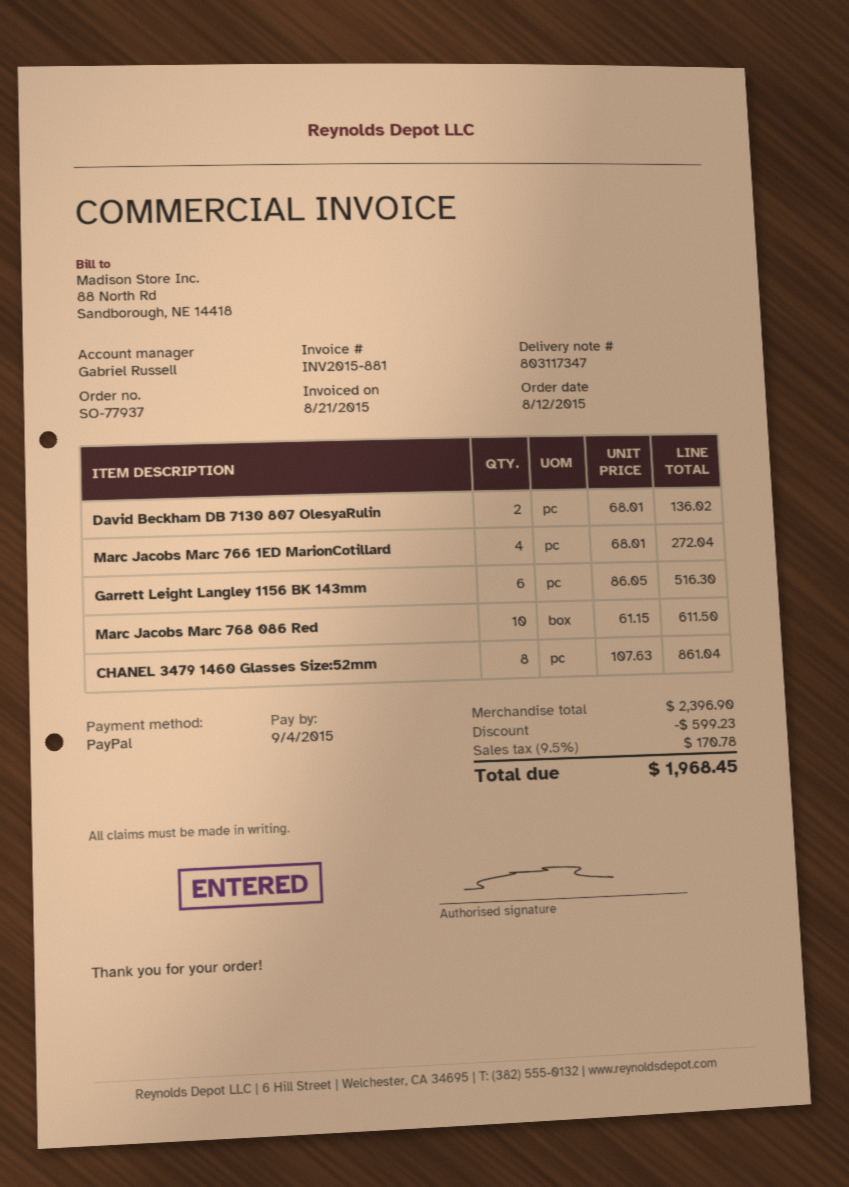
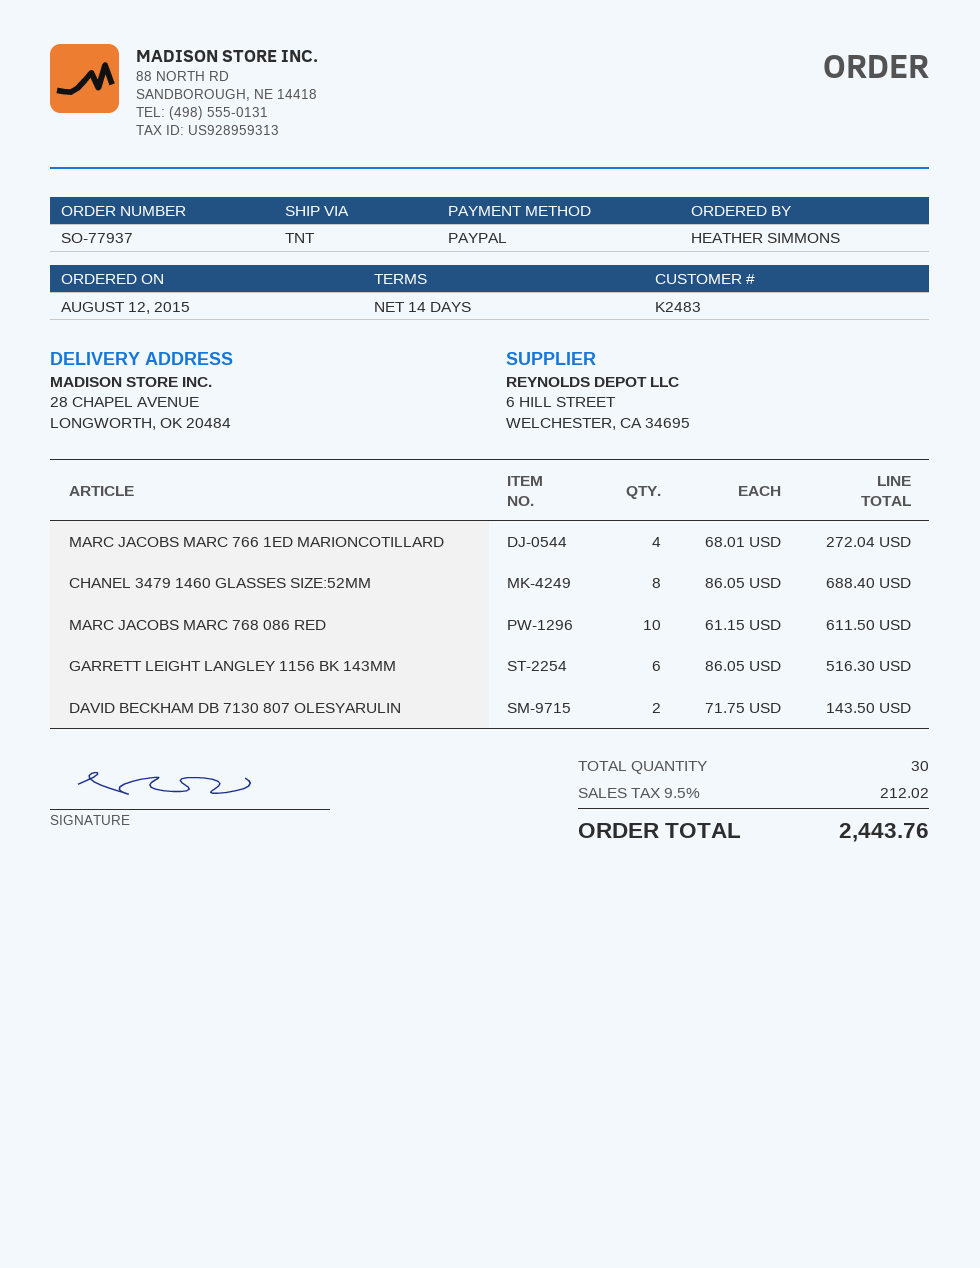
David Beckham DB 7130 807 OlesyaRulin: 2 x 68.01 = 136.02 -> 2 x 71.75 = 143.50
CHANEL 3479 1460 Glasses Size:52mm: 8 x 107.63 = 861.04 -> 8 x 86.05 = 688.40
discount: 599.23 -> none
tax: 9.5% = 170.78 -> 9.5% = 212.02
total: 1968.45 -> 2443.76

